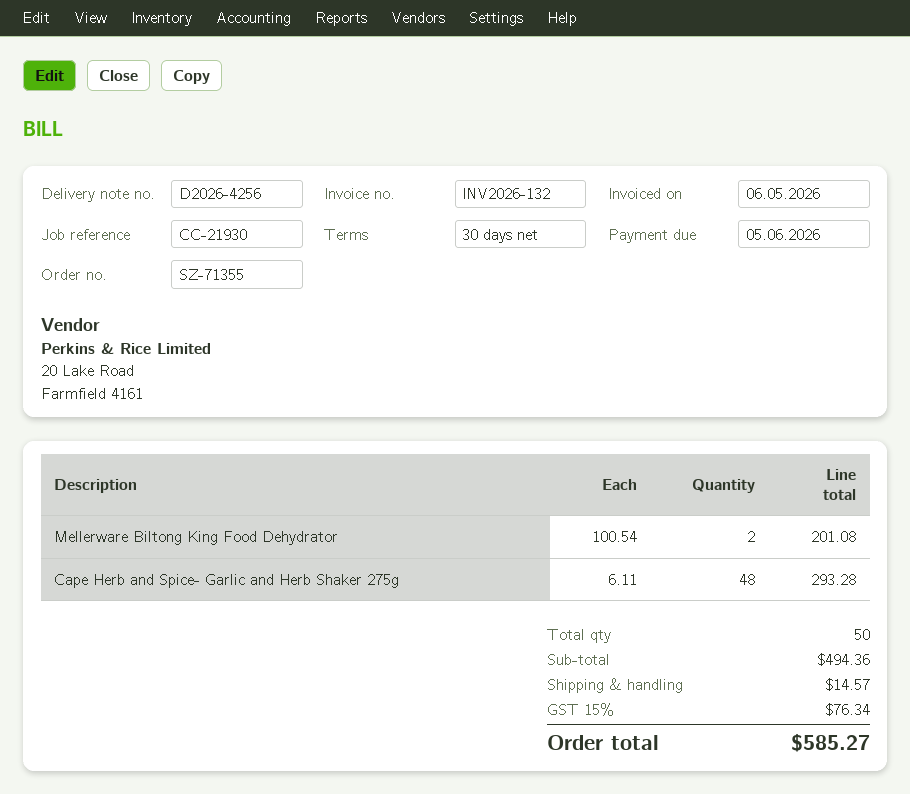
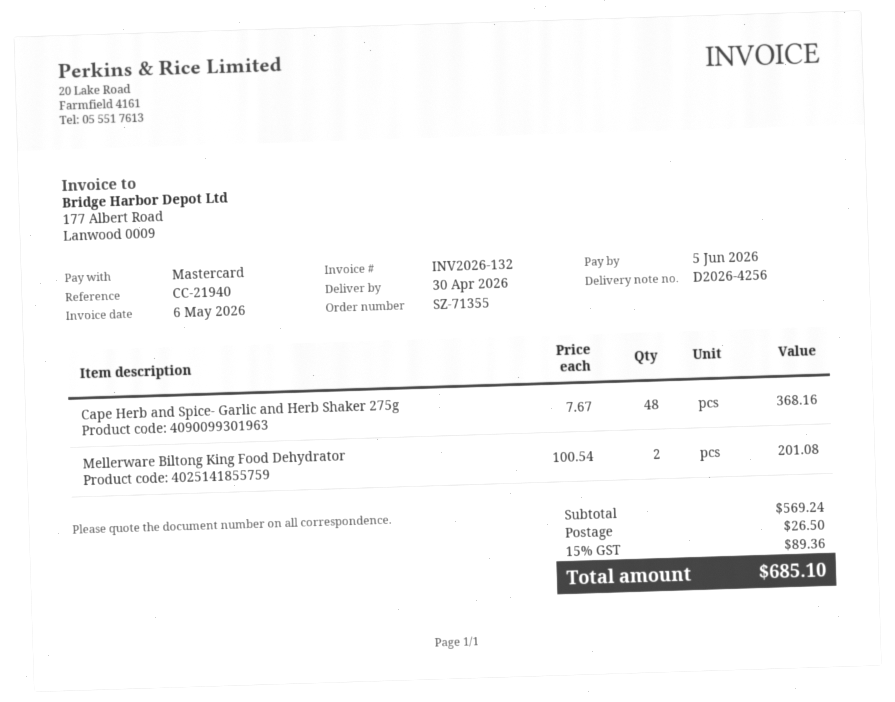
reference: CC-21930 -> CC-21940
Cape Herb and Spice- Garlic and Herb Shaker 275g: 48 x 6.11 = 293.28 -> 48 x 7.67 = 368.16
subtotal: 494.36 -> 569.24
shipping: 14.57 -> 26.50
tax: 15% = 76.34 -> 15% = 89.36
total: 585.27 -> 685.10

